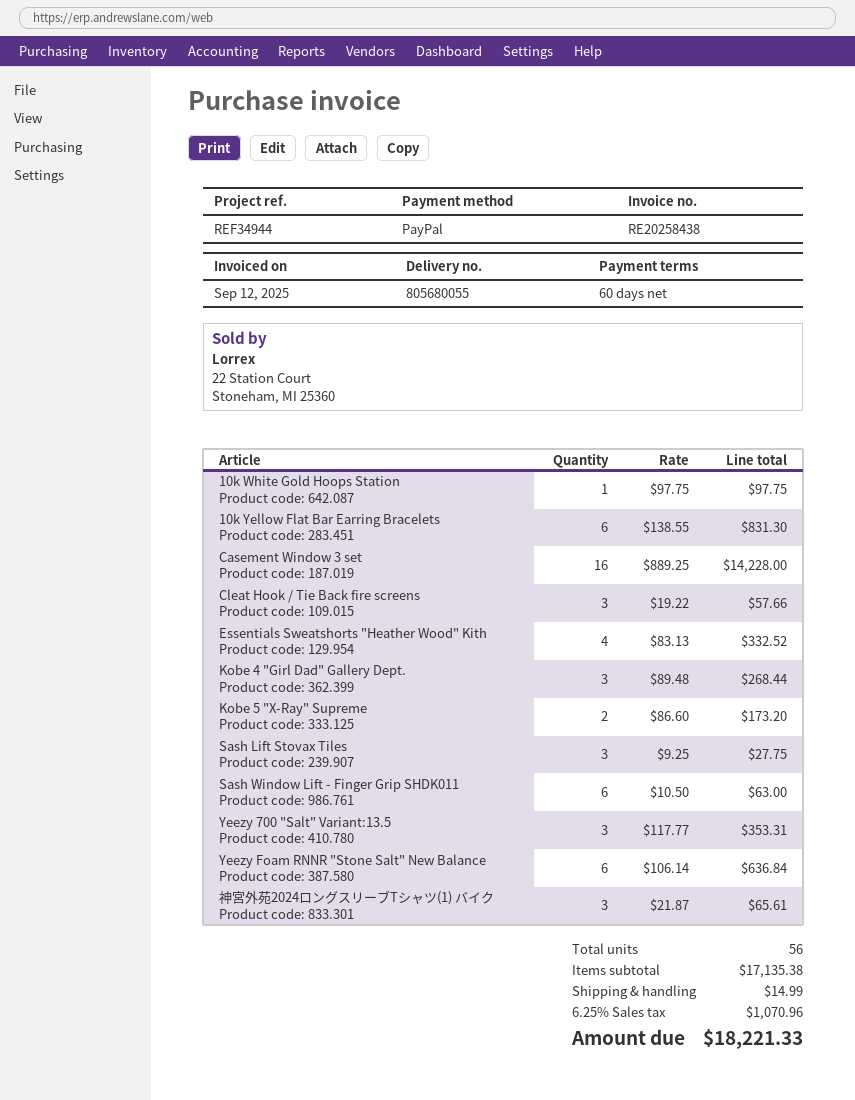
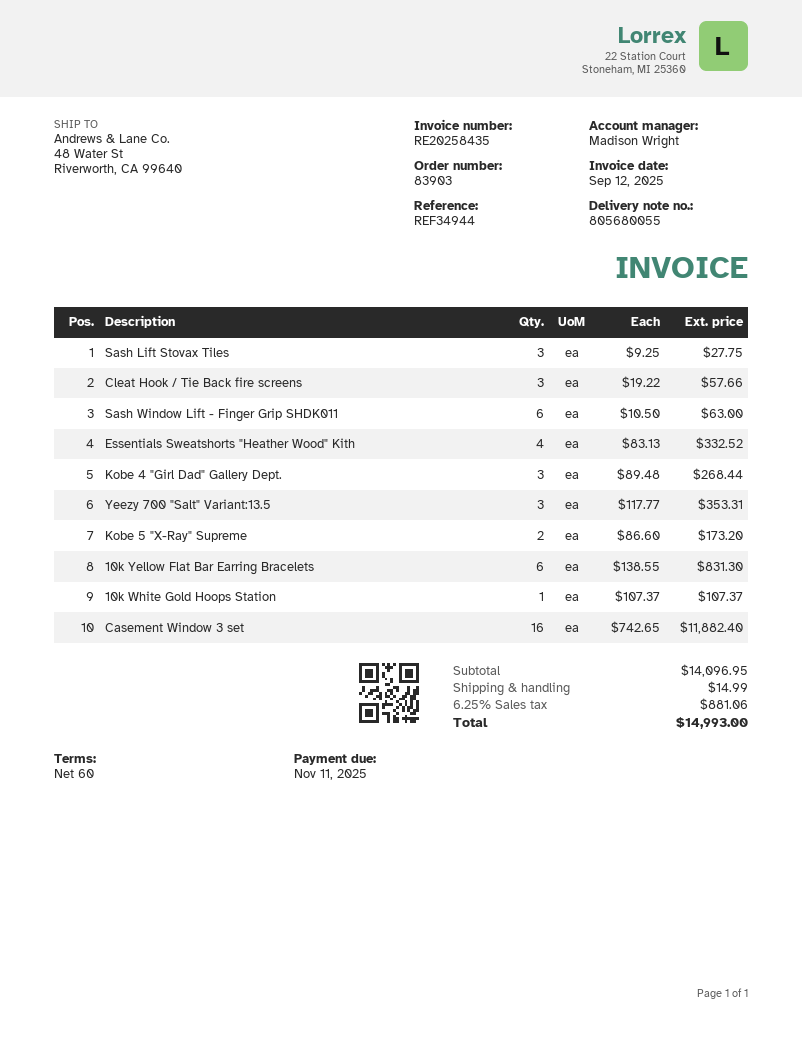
invoice number: RE20258438 -> RE20258435
10k White Gold Hoops Station: 1 x 97.75 = 97.75 -> 1 x 107.37 = 107.37
Casement Window 3 set: 16 x 889.25 = 14228.00 -> 16 x 742.65 = 11882.40
Yeezy Foam RNNR "Stone Salt" New Balance: 6 x 106.14 = 636.84 -> none
神宮外苑2024ロングスリーブTシャツ(1) バイク: 3 x 21.87 = 65.61 -> none
subtotal: 17135.38 -> 14096.95
tax: 6.25% = 1070.96 -> 6.25% = 881.06
total: 18221.33 -> 14993.00

